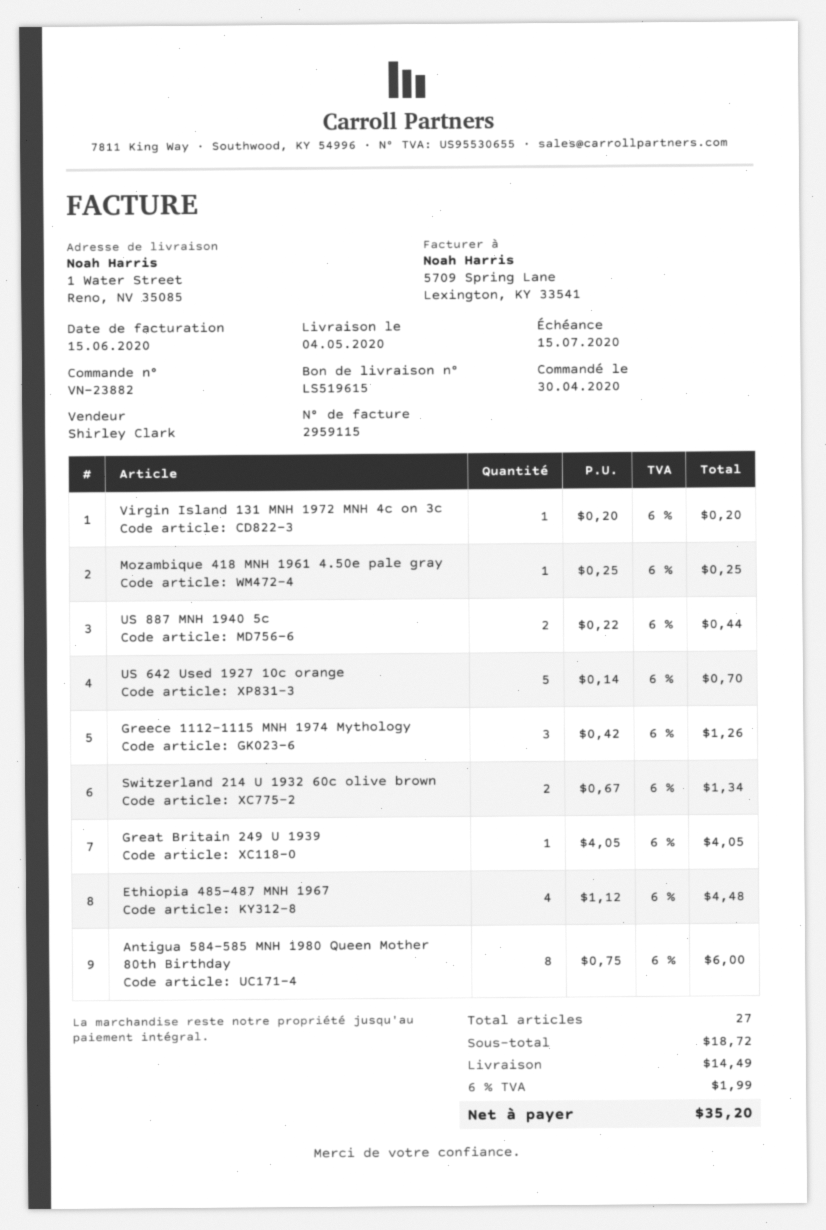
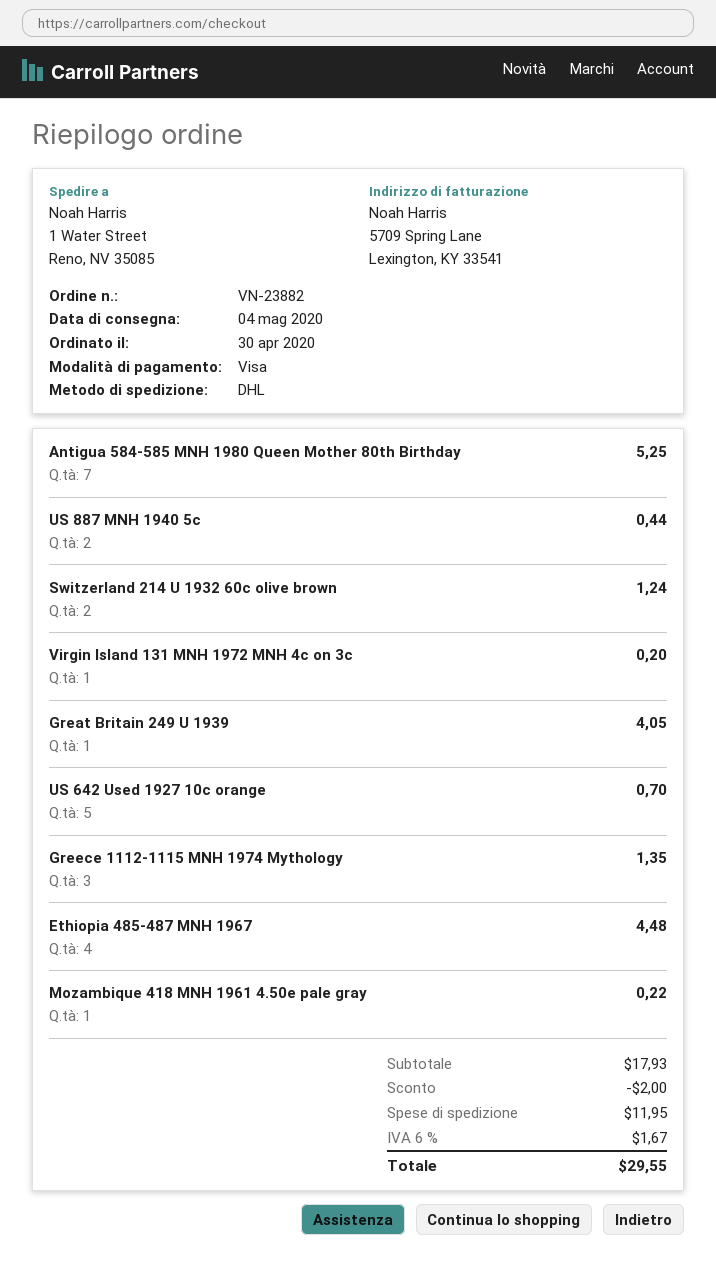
Mozambique 418 MNH 1961 4.50e pale gray: 1 for 0.25 -> 1 for 0.22
Greece 1112-1115 MNH 1974 Mythology: 3 for 1.26 -> 3 for 1.35
Switzerland 214 U 1932 60c olive brown: 2 for 1.34 -> 2 for 1.24
Antigua 584-585 MNH 1980 Queen Mother 80th Birthday: 8 for 6.00 -> 7 for 5.25
subtotal: 18.72 -> 17.93
discount: none -> 2.00
shipping: 14.49 -> 11.95
tax: 6% = 1.99 -> 6% = 1.67
total: 35.20 -> 29.55

